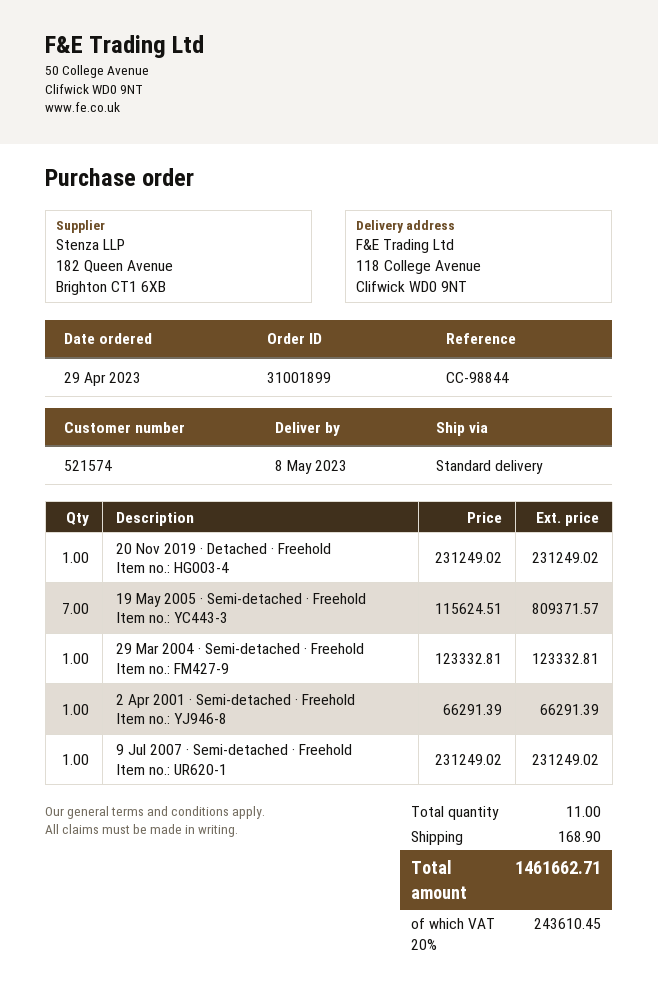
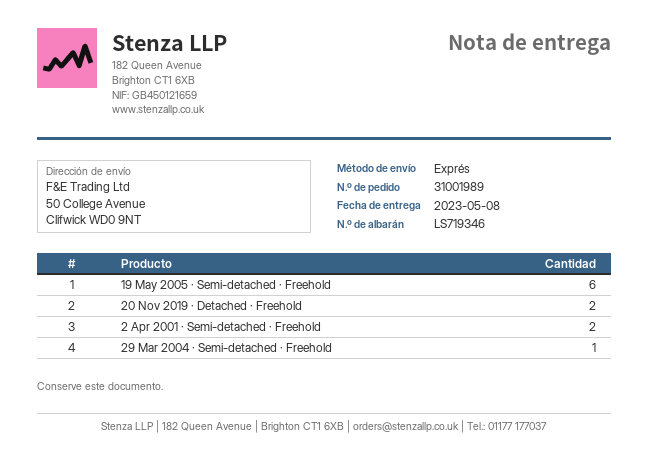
order number: 31001899 -> 31001989
shipping method: standard -> express
ship to: 118 College Avenue, Clifwick WD0 9NT -> 50 College Avenue, Clifwick WD0 9NT
20 Nov 2019 · Detached · Freehold: 1 -> 2
19 May 2005 · Semi-detached · Freehold: 7 -> 6
2 Apr 2001 · Semi-detached · Freehold: 1 -> 2
9 Jul 2007 · Semi-detached · Freehold: 1 -> none

